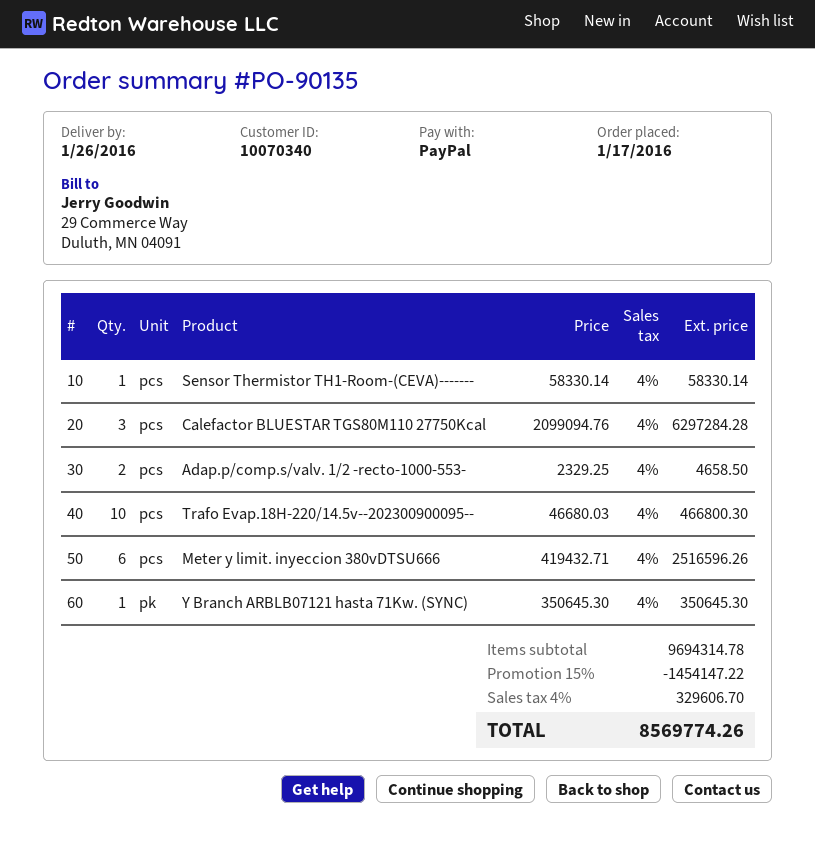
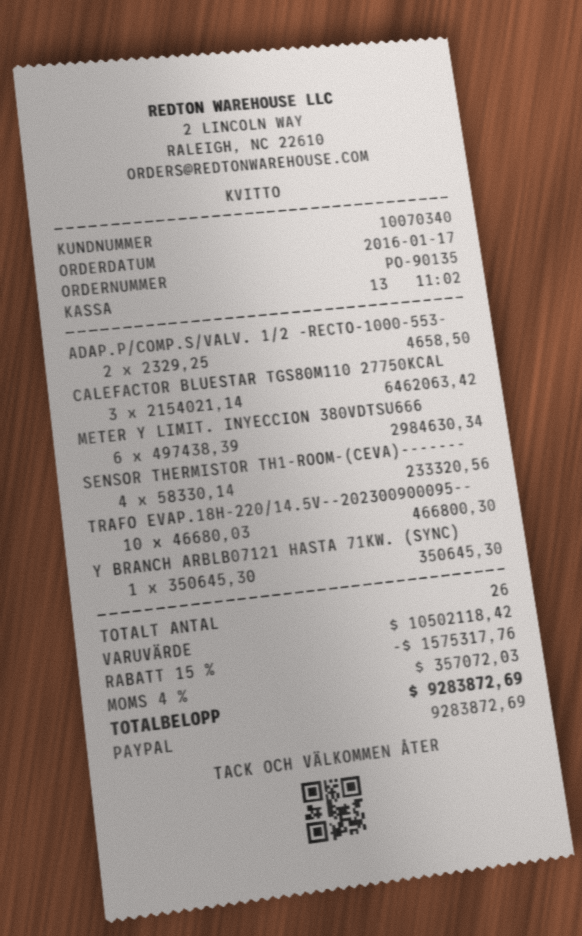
Sensor Thermistor TH1-Room-(CEVA)-------: 1 x 58330.14 = 58330.14 -> 4 x 58330.14 = 233320.56
Calefactor BLUESTAR TGS80M110 27750Kcal: 3 x 2099094.76 = 6297284.28 -> 3 x 2154021.14 = 6462063.42
Meter y limit. inyeccion 380vDTSU666: 6 x 419432.71 = 2516596.26 -> 6 x 497438.39 = 2984630.34
subtotal: 9694314.78 -> 10502118.42
discount: 15% = 1454147.22 -> 15% = 1575317.76
tax: 4% = 329606.70 -> 4% = 357072.03
total: 8569774.26 -> 9283872.69

